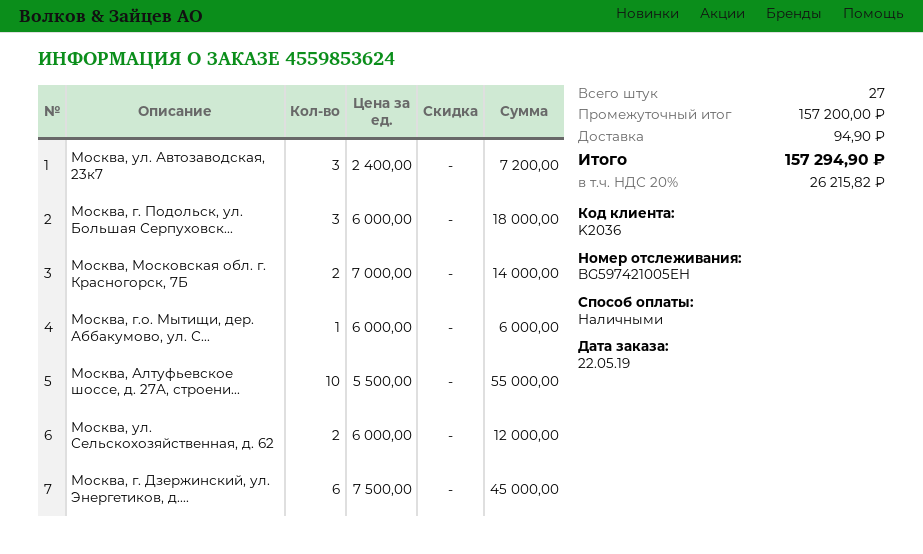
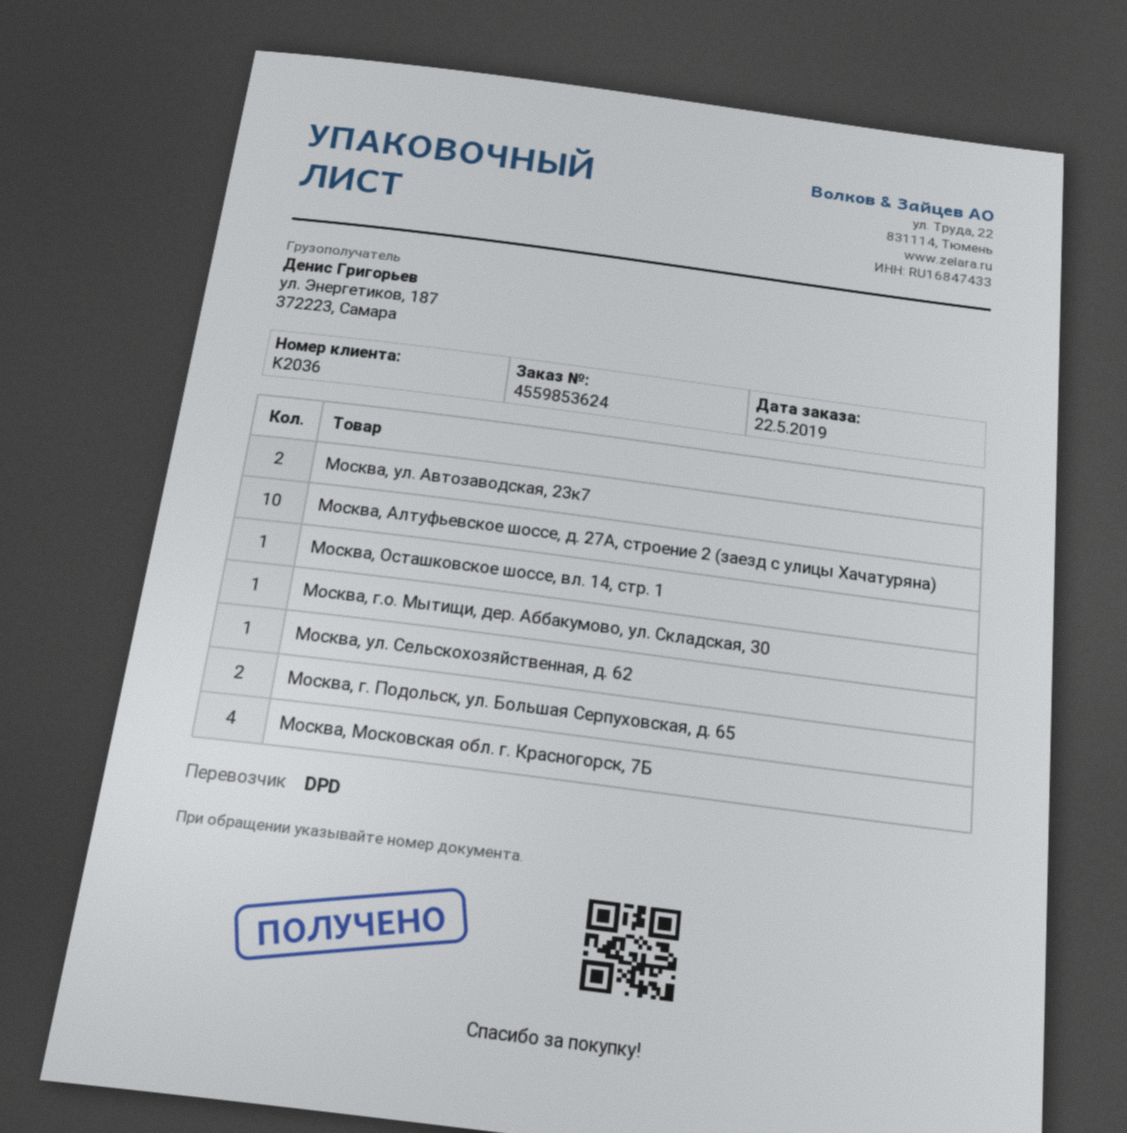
Москва, ул. Автозаводская, 23к7: 3 -> 2
Москва, г. Подольск, ул. Большая Серпуховск...: 3 -> 2
Москва, Московская обл. г. Красногорск, 7Б: 2 -> 4
Москва, ул. Сельскохозяйственная, д. 62: 2 -> 1
Москва, г. Дзержинский, ул. Энергетиков, д....: 6 -> none
Москва, Осташковское шоссе, вл. 14, стр. 1: none -> 1

